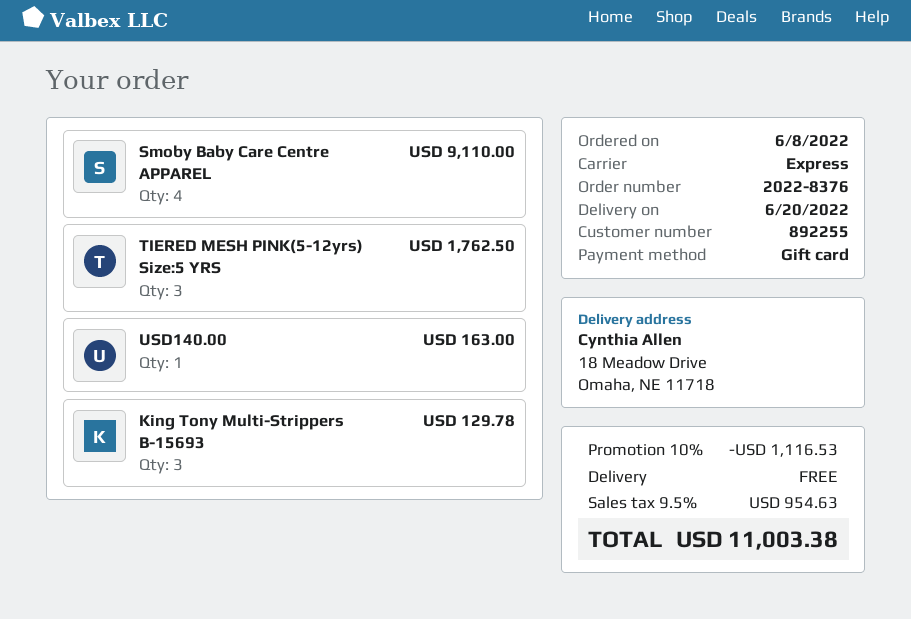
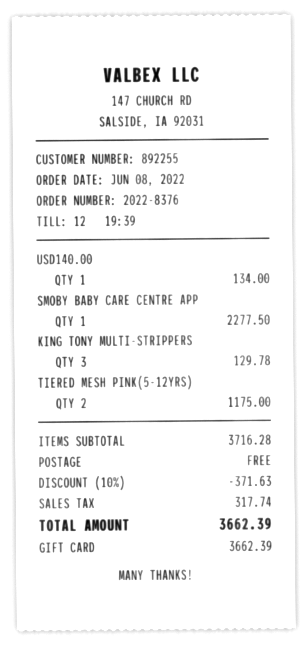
Smoby Baby Care Centre APPAREL: 4 for 9110.00 -> 1 for 2277.50
TIERED MESH PINK(5-12yrs) Size:5 YRS: 3 for 1762.50 -> 2 for 1175.00
USD140.00: 1 for 163.00 -> 1 for 134.00
discount: 10% = 1116.53 -> 10% = 371.63
tax: 954.63 -> 317.74
total: 11003.38 -> 3662.39

